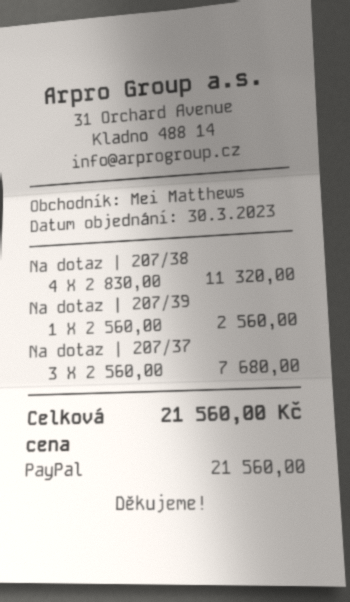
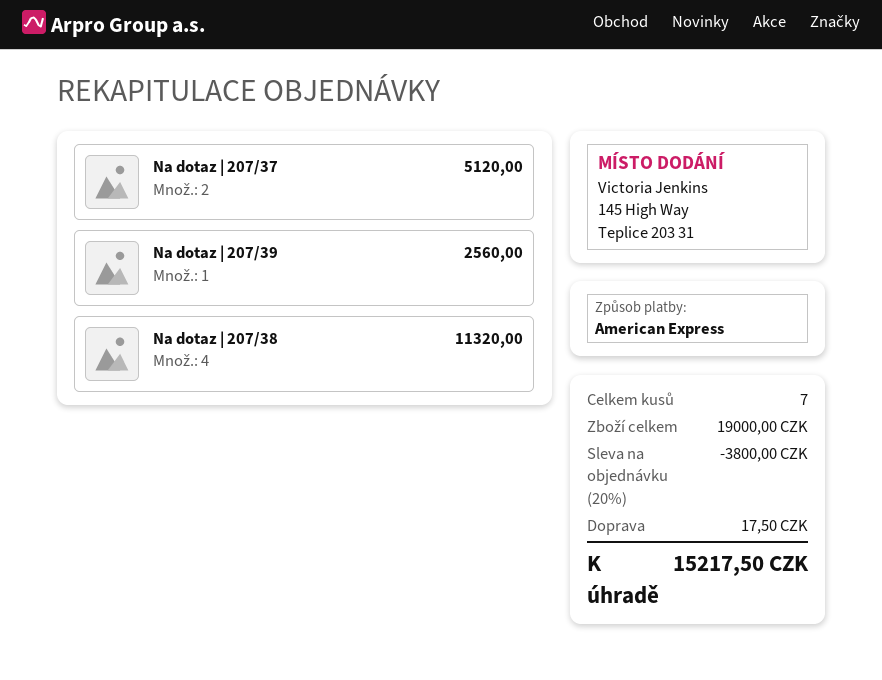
payment method: PayPal -> American Express
Na dotaz | 207/37: 3 for 7680.00 -> 2 for 5120.00
discount: none -> 20% = 3800.00
shipping: none -> 17.50
total: 21560.00 -> 15217.50

